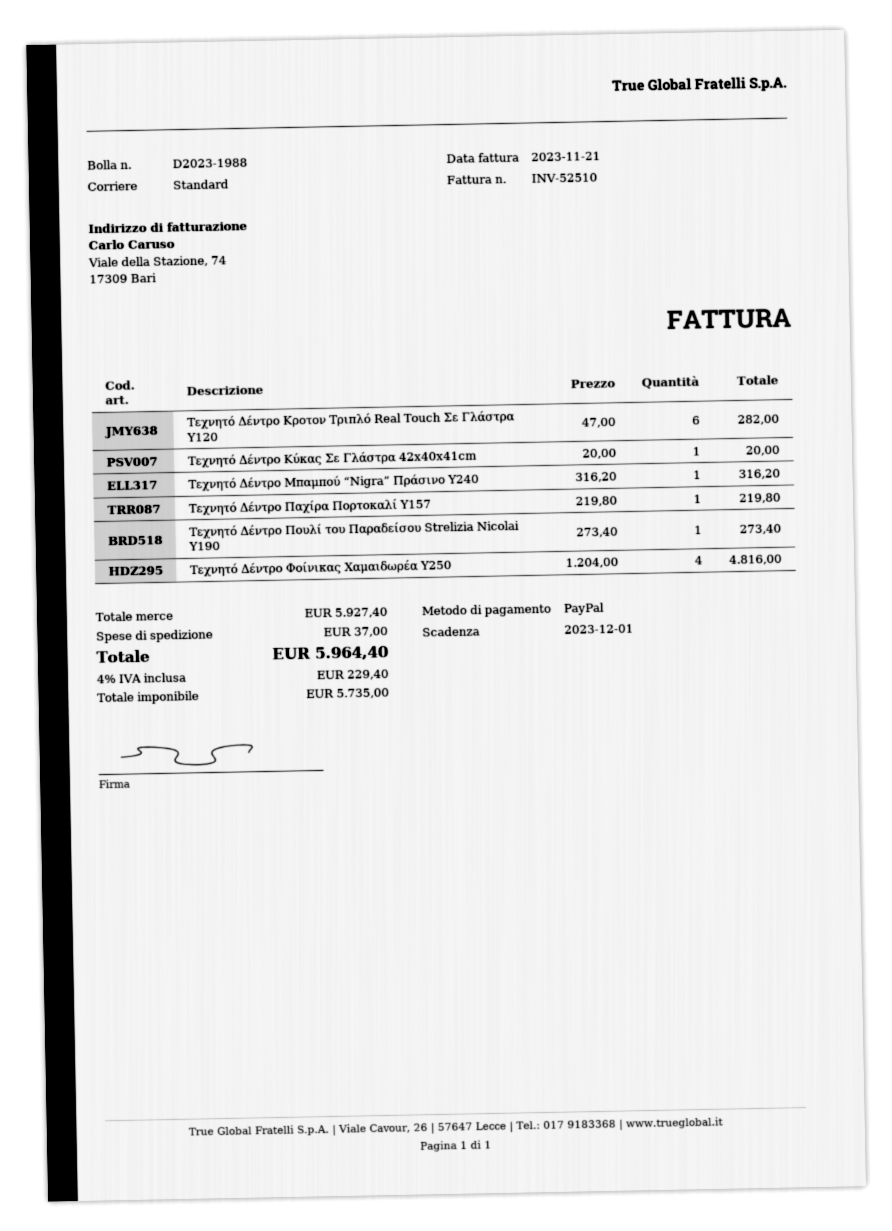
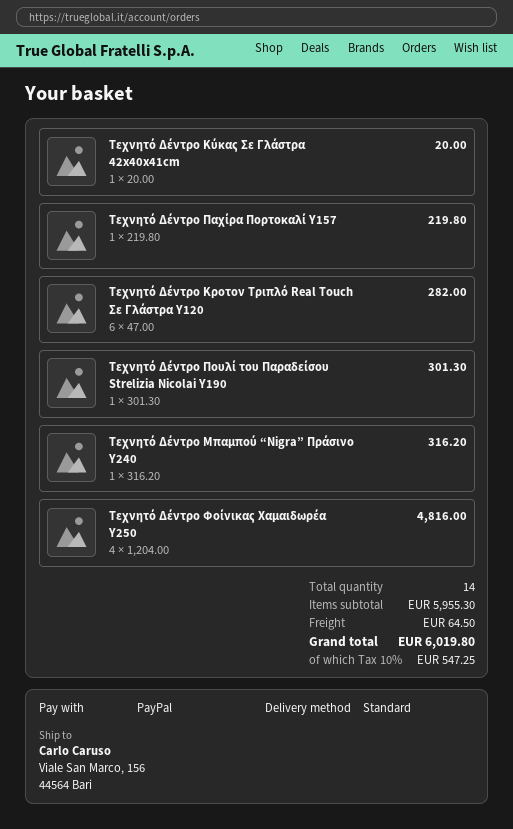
Τεχνητό Δέντρο Πουλί του Παραδείσου Strelizia Nicolai Υ190: 1 x 273.40 = 273.40 -> 1 x 301.30 = 301.30
subtotal: 5927.40 -> 5955.30
shipping: 37.00 -> 64.50
tax: 4% = 229.40 -> 10% = 547.25
total: 5964.40 -> 6019.80

